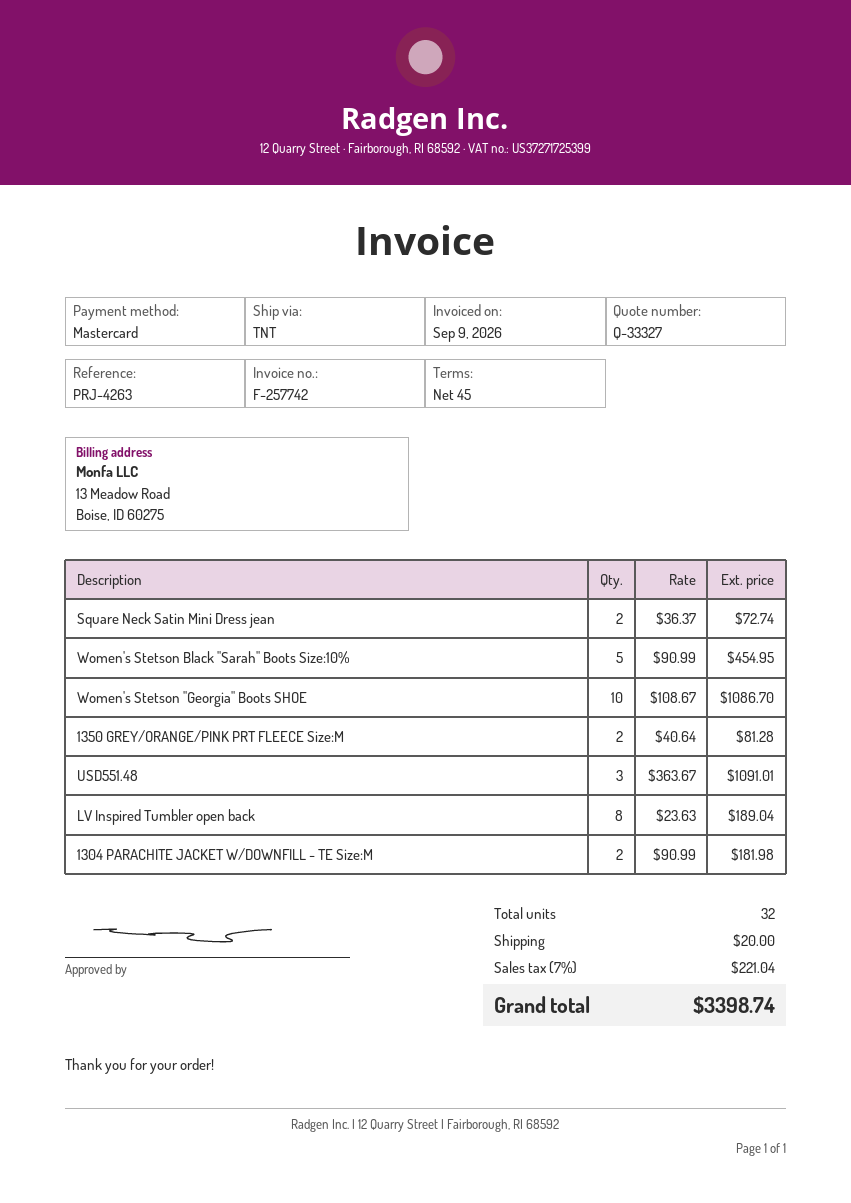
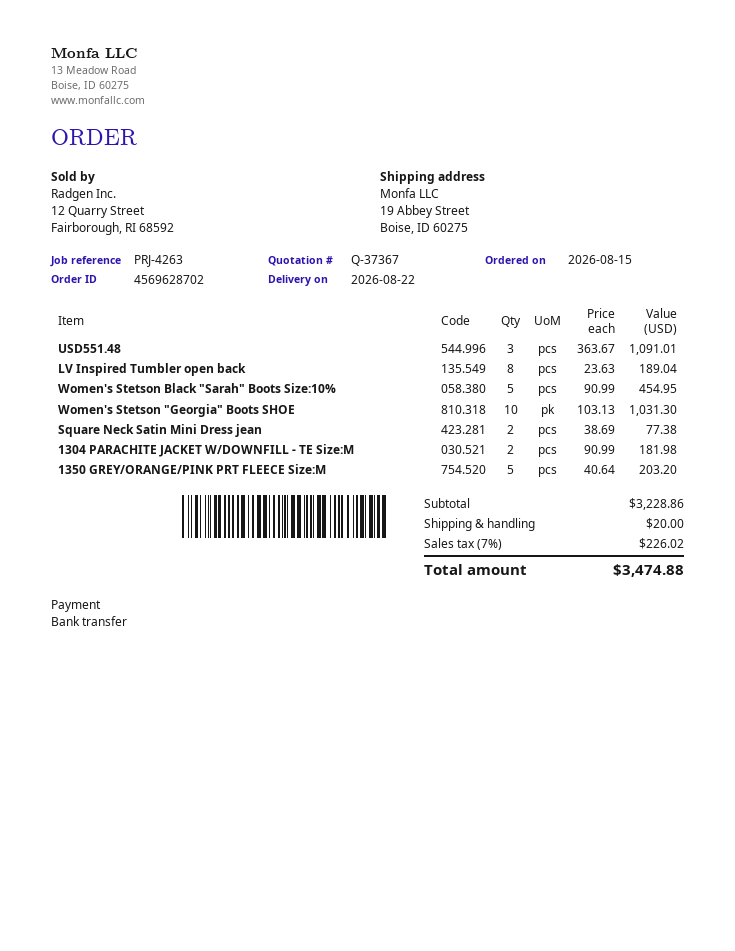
quote number: Q-33327 -> Q-37367
payment method: Mastercard -> bank transfer
Square Neck Satin Mini Dress jean: 2 x 36.37 = 72.74 -> 2 x 38.69 = 77.38
Women's Stetson "Georgia" Boots SHOE: 10 x 108.67 = 1086.70 -> 10 x 103.13 = 1031.30
1350 GREY/ORANGE/PINK PRT FLEECE Size:M: 2 x 40.64 = 81.28 -> 5 x 40.64 = 203.20
tax: 7% = 221.04 -> 7% = 226.02
total: 3398.74 -> 3474.88

